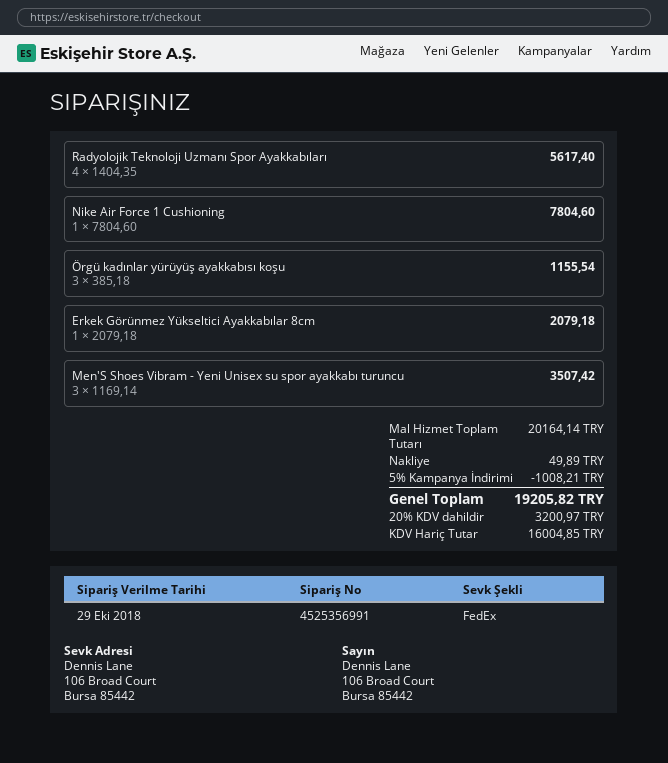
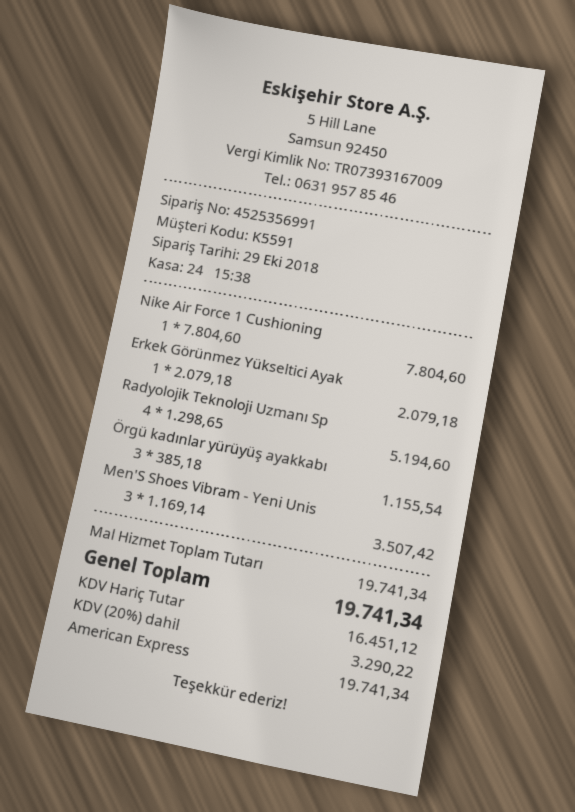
Radyolojik Teknoloji Uzmanı Spor Ayakkabıları: 4 x 1404.35 = 5617.40 -> 4 x 1298.65 = 5194.60
subtotal: 20164.14 -> 19741.34
discount: 5% = 1008.21 -> none
shipping: 49.89 -> none
net: 16004.85 -> 16451.12
tax: 20% = 3200.97 -> 20% = 3290.22
total: 19205.82 -> 19741.34

